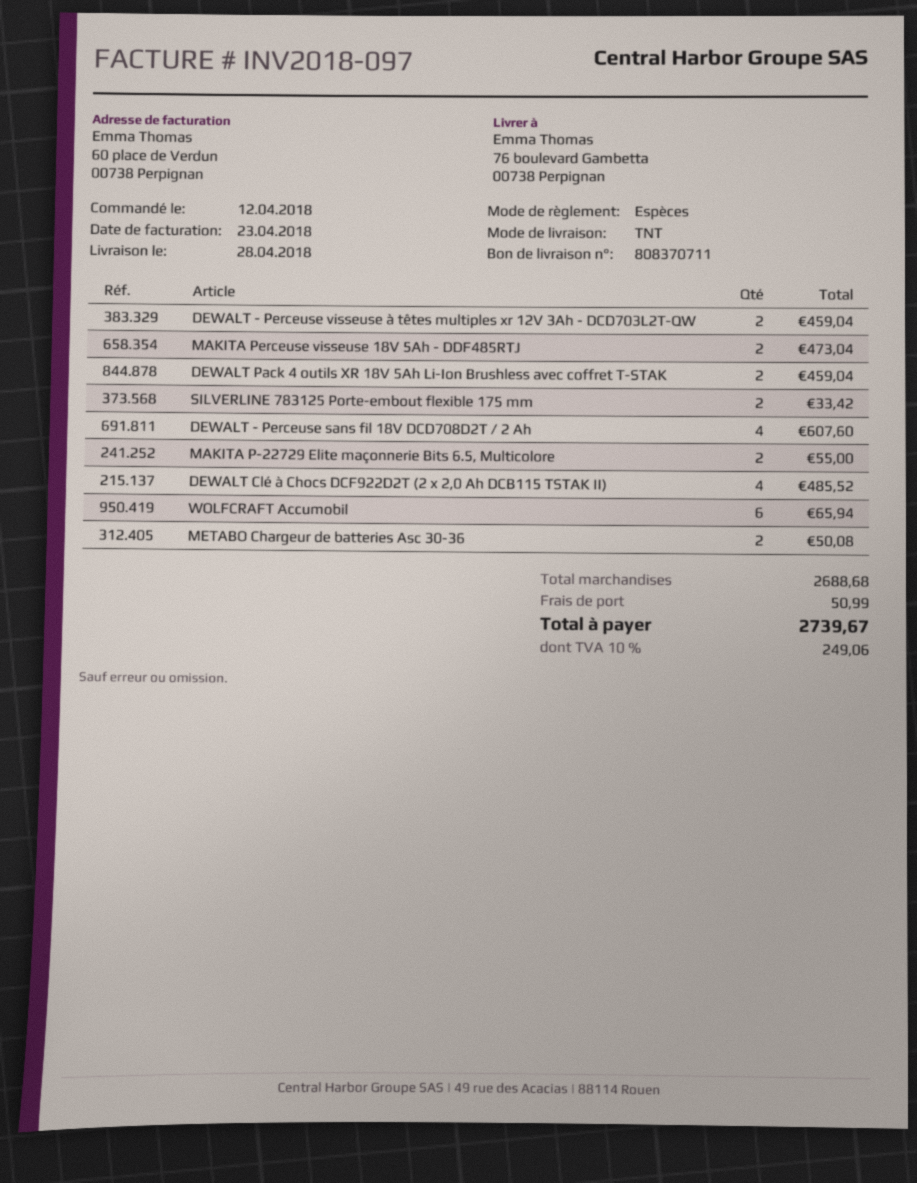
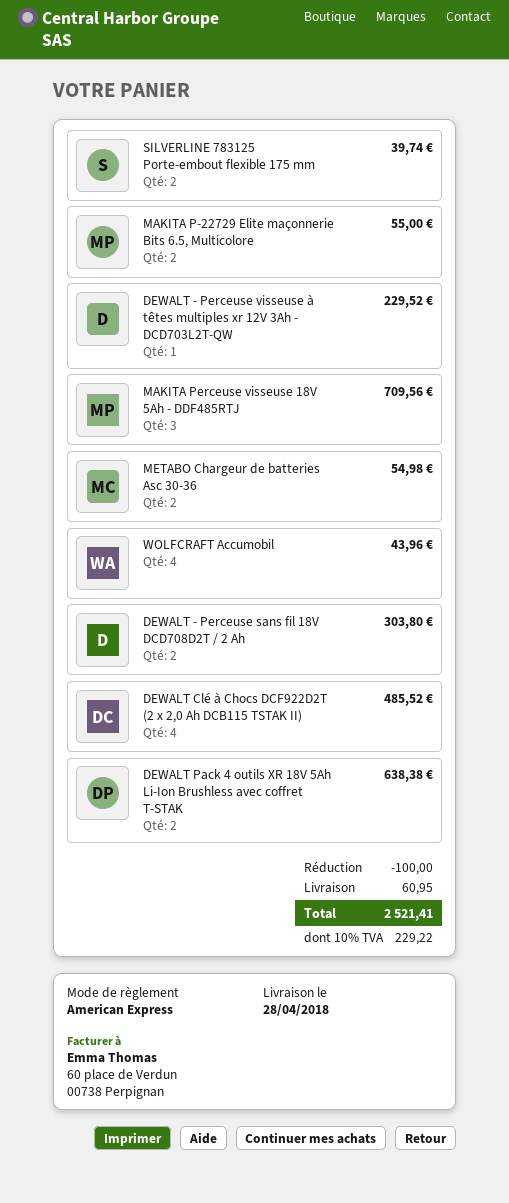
payment method: cash -> American Express
DEWALT - Perceuse visseuse à têtes multiples xr 12V 3Ah - DCD703L2T-QW: 2 for 459.04 -> 1 for 229.52
MAKITA Perceuse visseuse 18V 5Ah - DDF485RTJ: 2 for 473.04 -> 3 for 709.56
DEWALT Pack 4 outils XR 18V 5Ah Li-Ion Brushless avec coffret T-STAK: 2 for 459.04 -> 2 for 638.38
SILVERLINE 783125 Porte-embout flexible 175 mm: 2 for 33.42 -> 2 for 39.74
DEWALT - Perceuse sans fil 18V DCD708D2T / 2 Ah: 4 for 607.60 -> 2 for 303.80
WOLFCRAFT Accumobil: 6 for 65.94 -> 4 for 43.96
METABO Chargeur de batteries Asc 30-36: 2 for 50.08 -> 2 for 54.98
discount: none -> 100.00
shipping: 50.99 -> 60.95
tax: 10% = 249.06 -> 10% = 229.22
total: 2739.67 -> 2521.41

